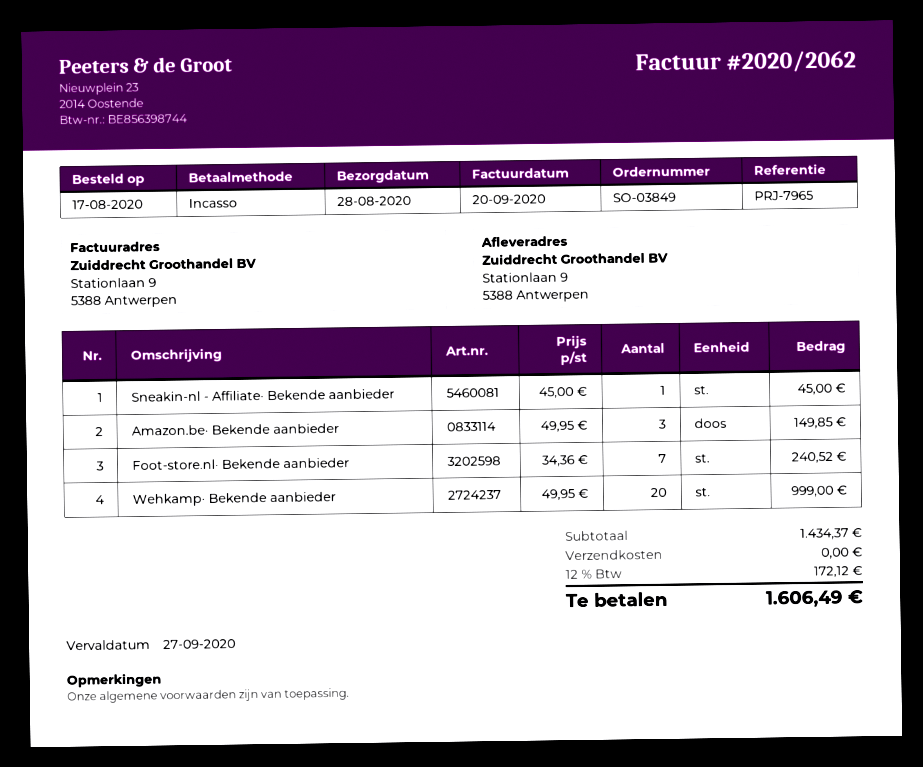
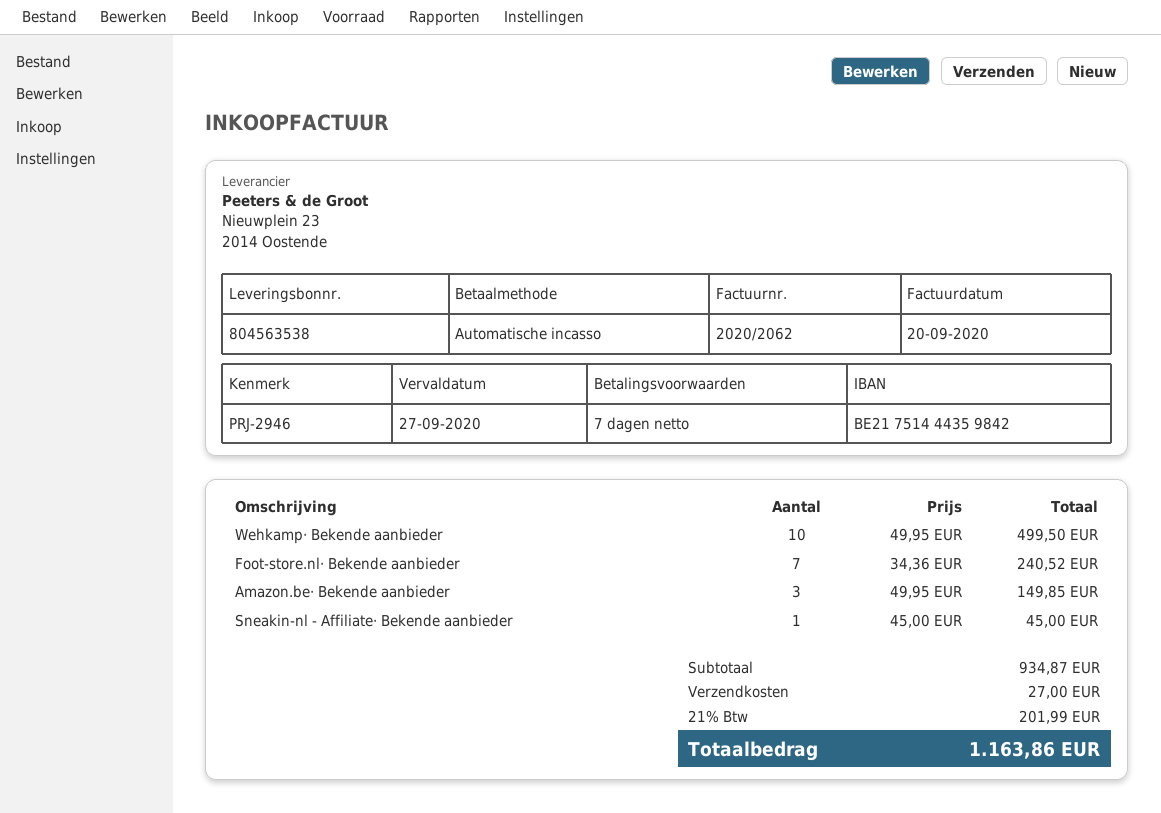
reference: PRJ-7965 -> PRJ-2946
Wehkamp· Bekende aanbieder: 20 x 49.95 = 999.00 -> 10 x 49.95 = 499.50
subtotal: 1434.37 -> 934.87
shipping: 0.00 -> 27.00
tax: 12% = 172.12 -> 21% = 201.99
total: 1606.49 -> 1163.86

